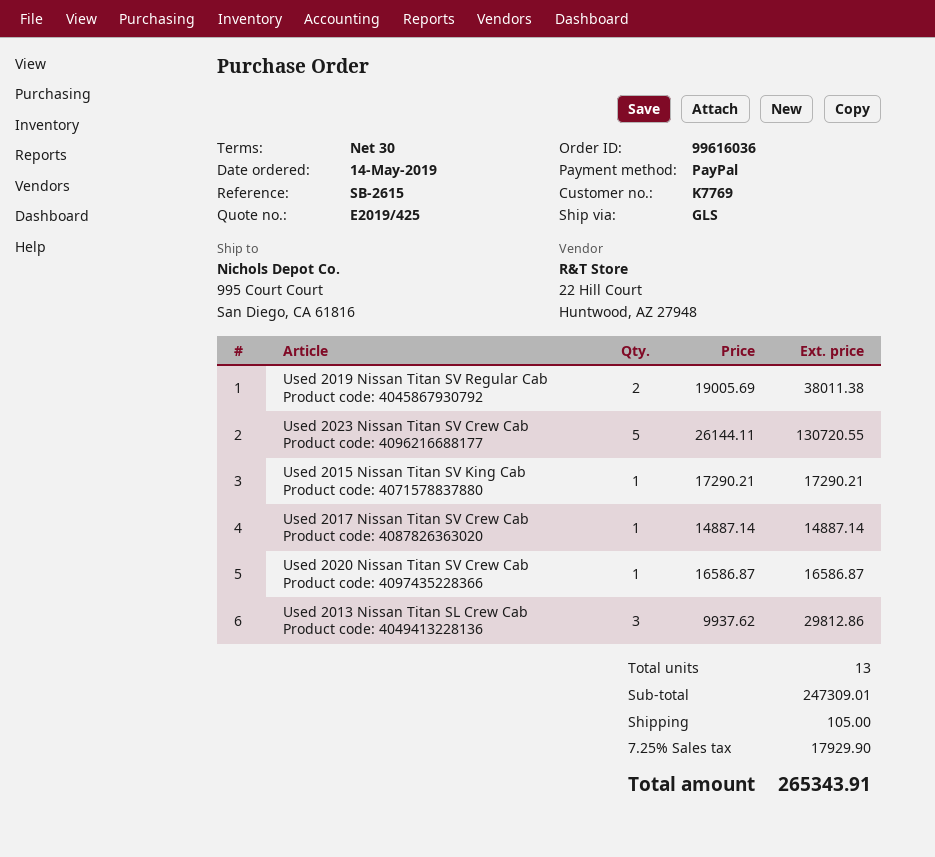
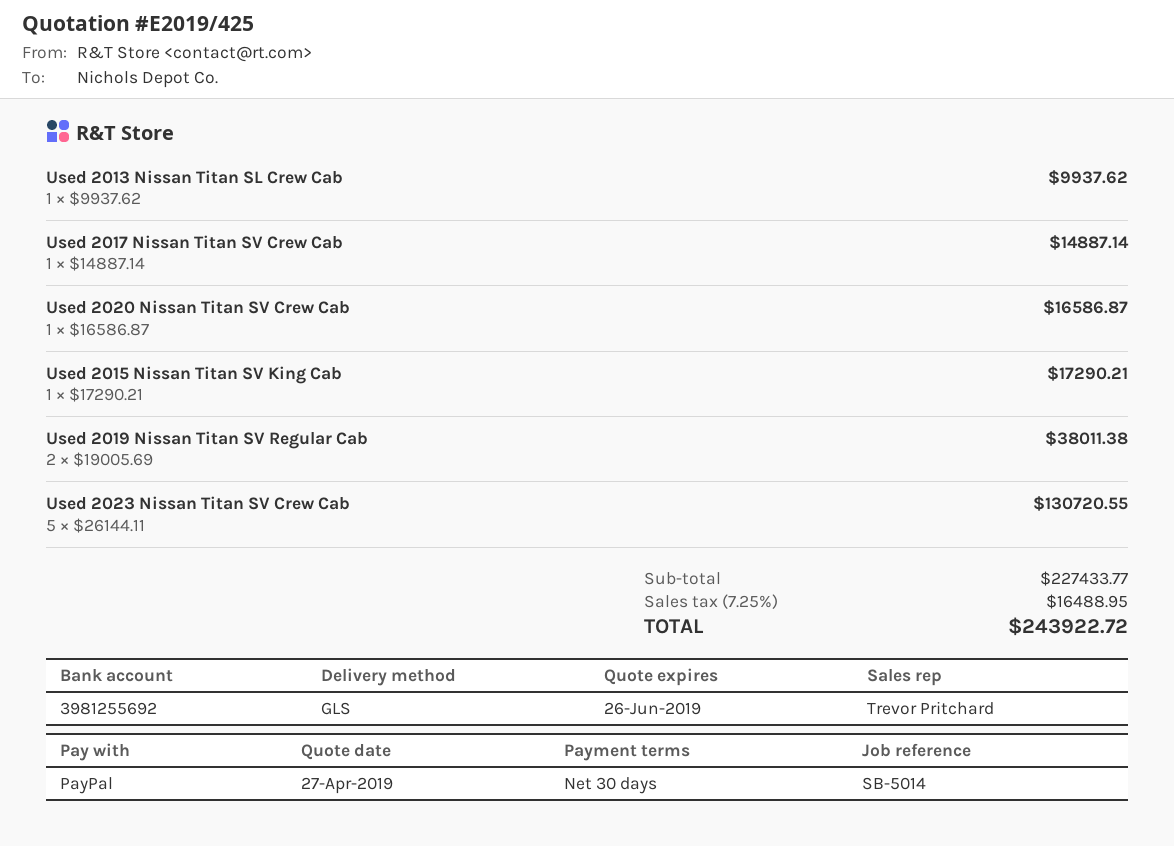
reference: SB-2615 -> SB-5014
Used 2013 Nissan Titan SL Crew Cab: 3 x 9937.62 = 29812.86 -> 1 x 9937.62 = 9937.62
subtotal: 247309.01 -> 227433.77
shipping: 105.00 -> none
tax: 7.25% = 17929.90 -> 7.25% = 16488.95
total: 265343.91 -> 243922.72

